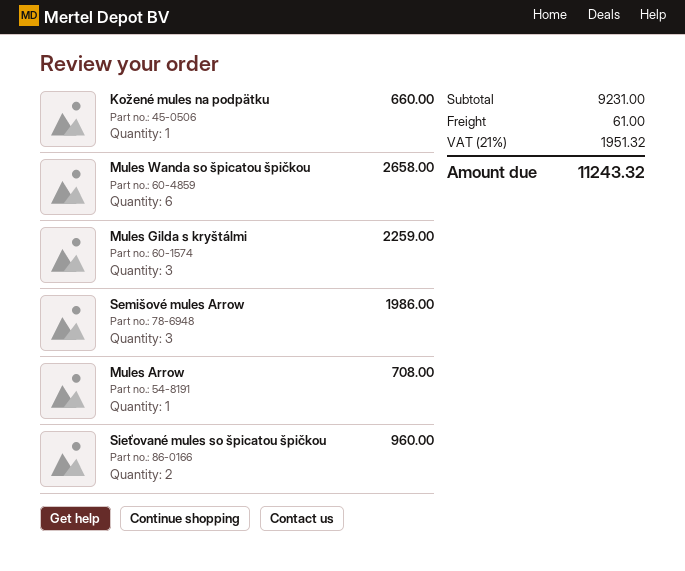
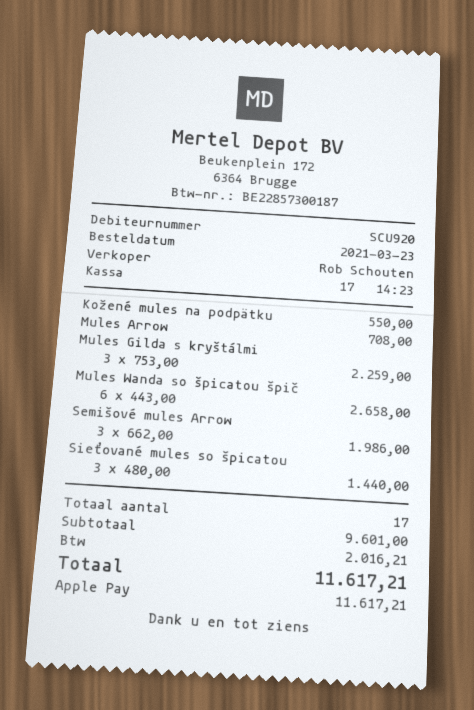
Kožené mules na podpätku: 1 for 660.00 -> 1 for 550.00
Sieťované mules so špicatou špičkou: 2 for 960.00 -> 3 for 1440.00
subtotal: 9231.00 -> 9601.00
shipping: 61.00 -> none
tax: 1951.32 -> 2016.21
total: 11243.32 -> 11617.21

